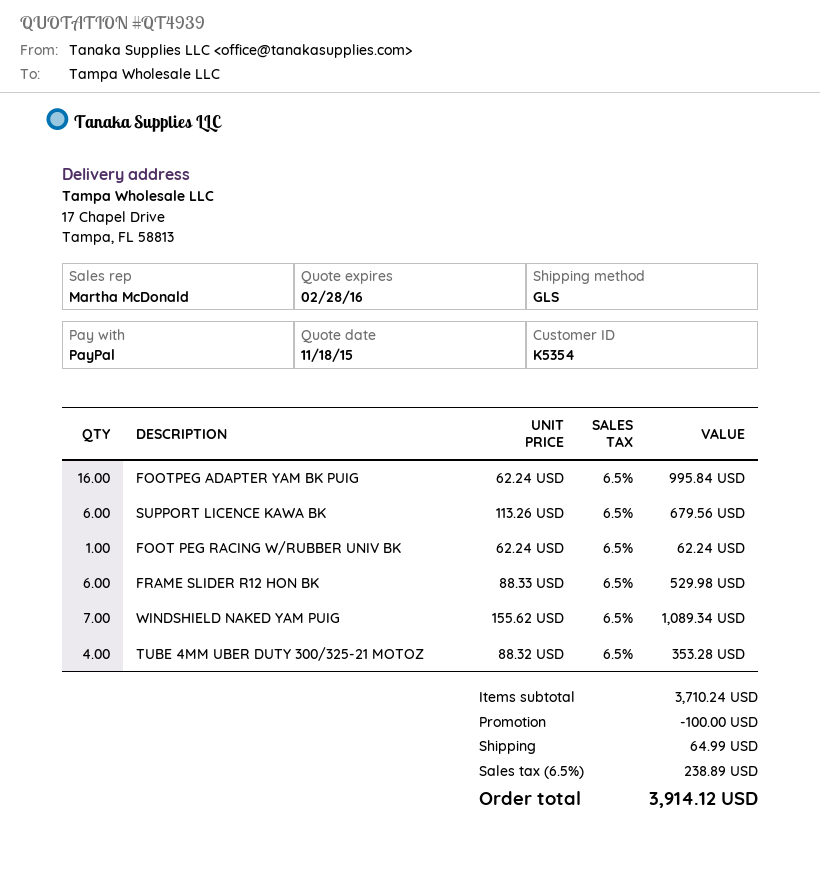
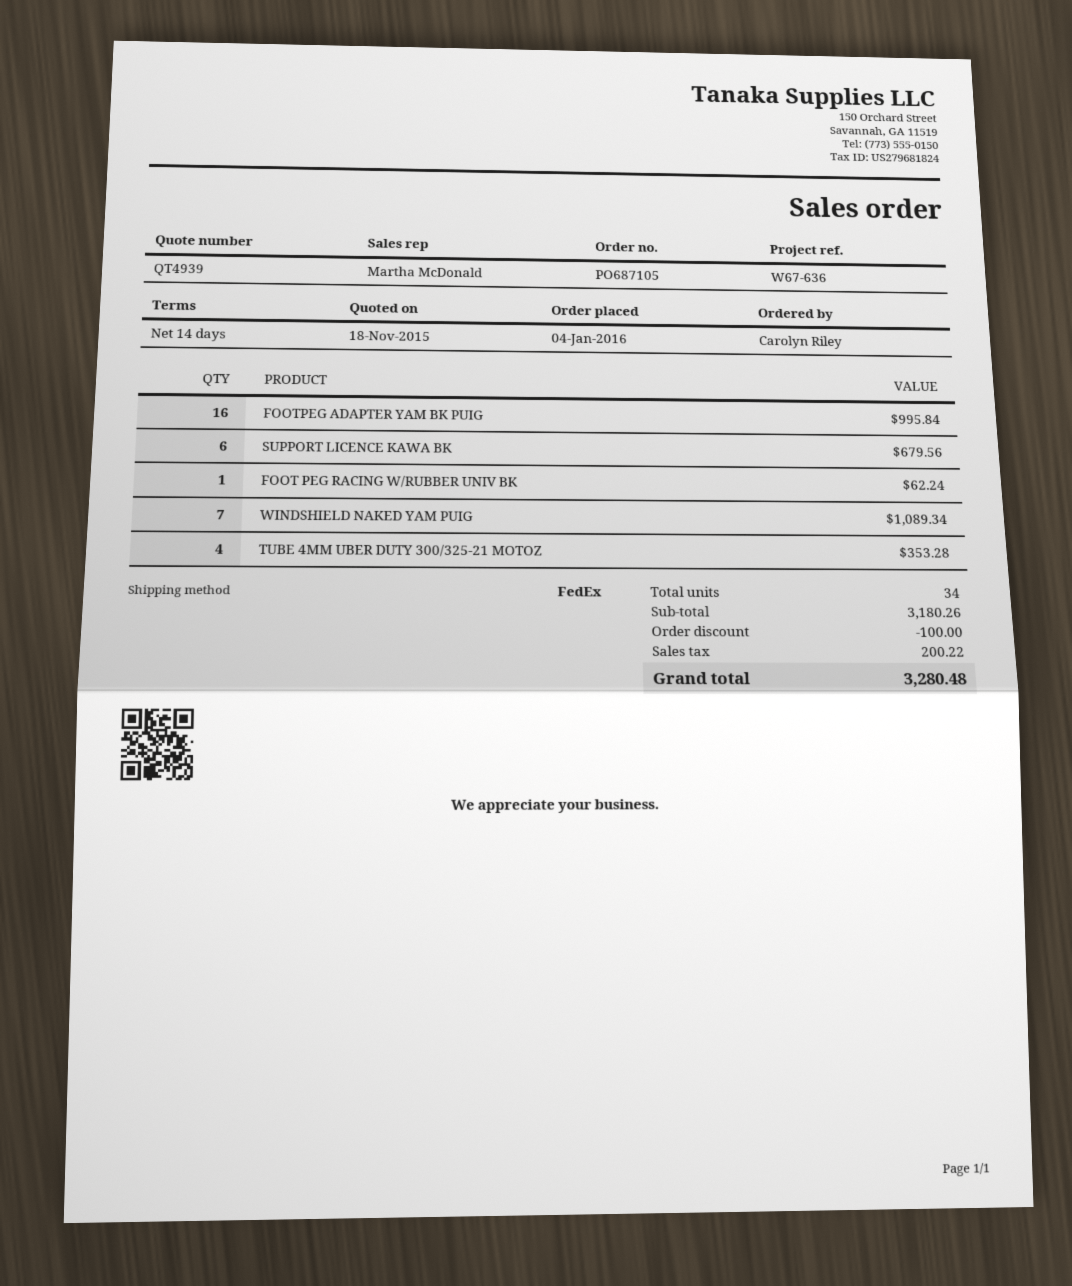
shipping method: GLS -> FedEx
FRAME SLIDER R12 HON BK: 6 for 529.98 -> none
subtotal: 3710.24 -> 3180.26
shipping: 64.99 -> none
tax: 238.89 -> 200.22
total: 3914.12 -> 3280.48

